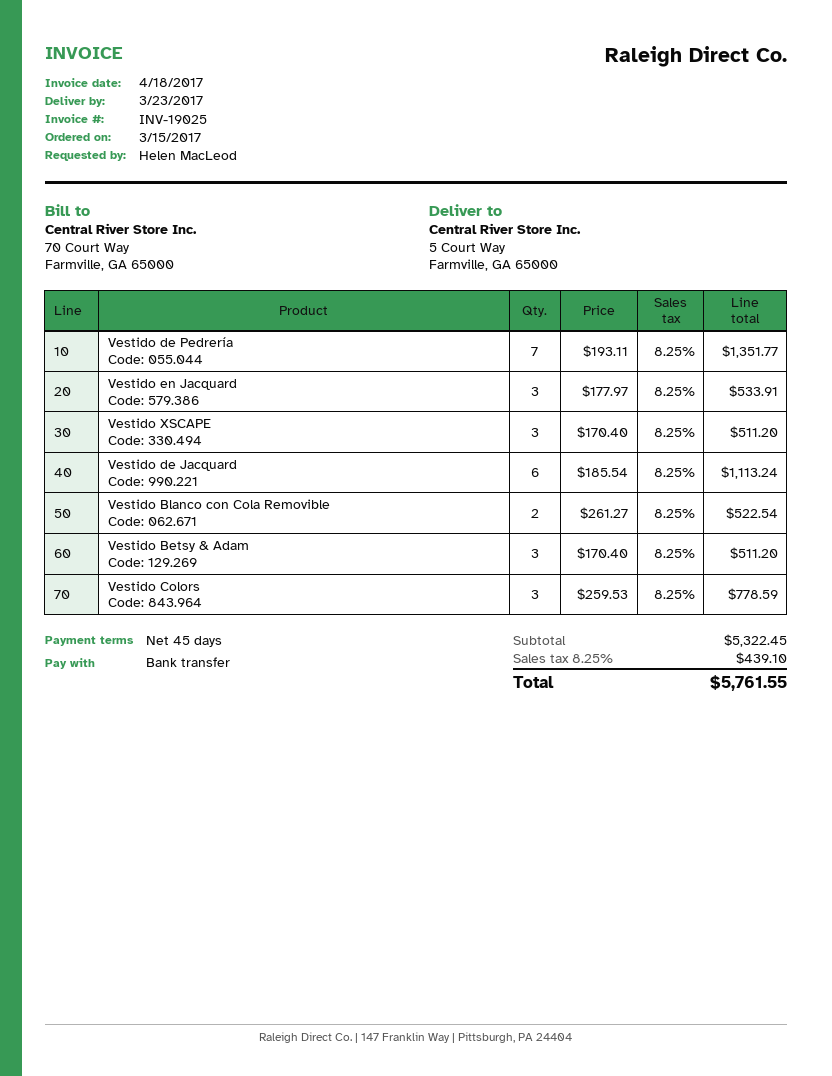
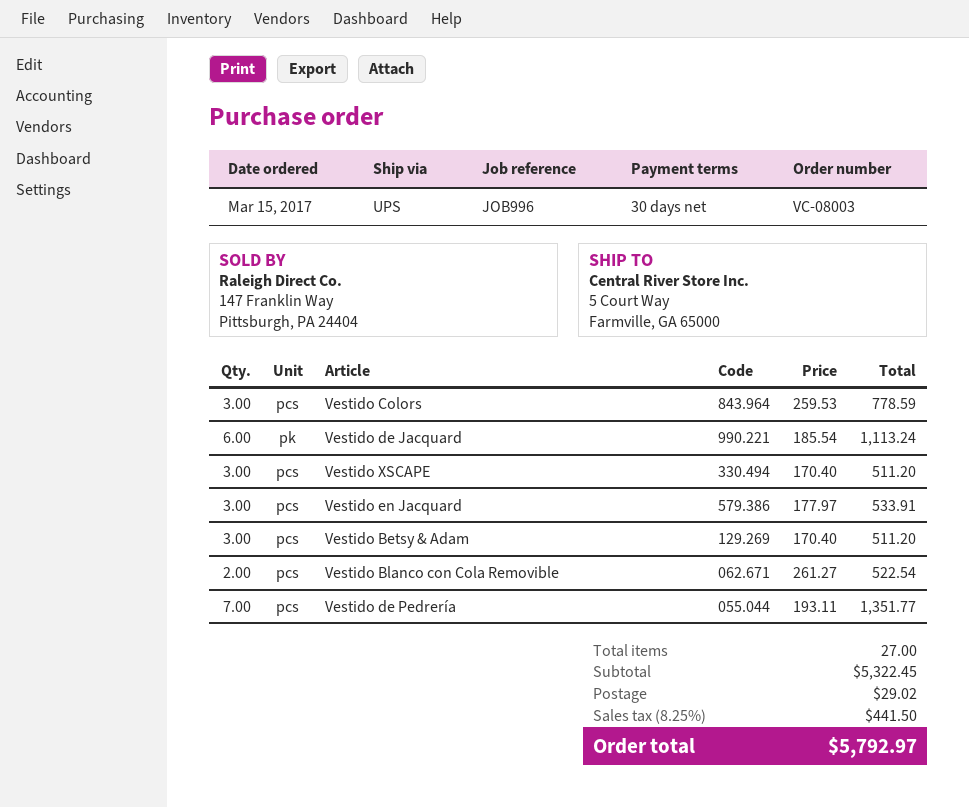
payment terms: 45 days -> 30 days
shipping: none -> 29.02
tax: 8.25% = 439.10 -> 8.25% = 441.50
total: 5761.55 -> 5792.97

